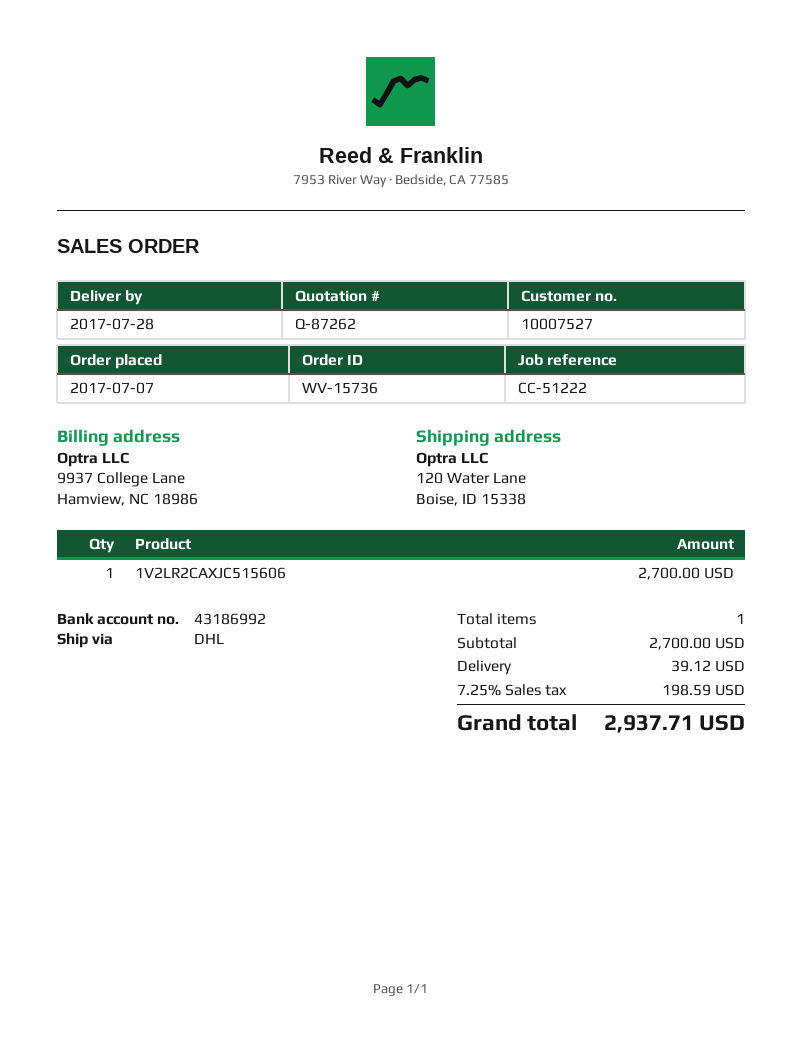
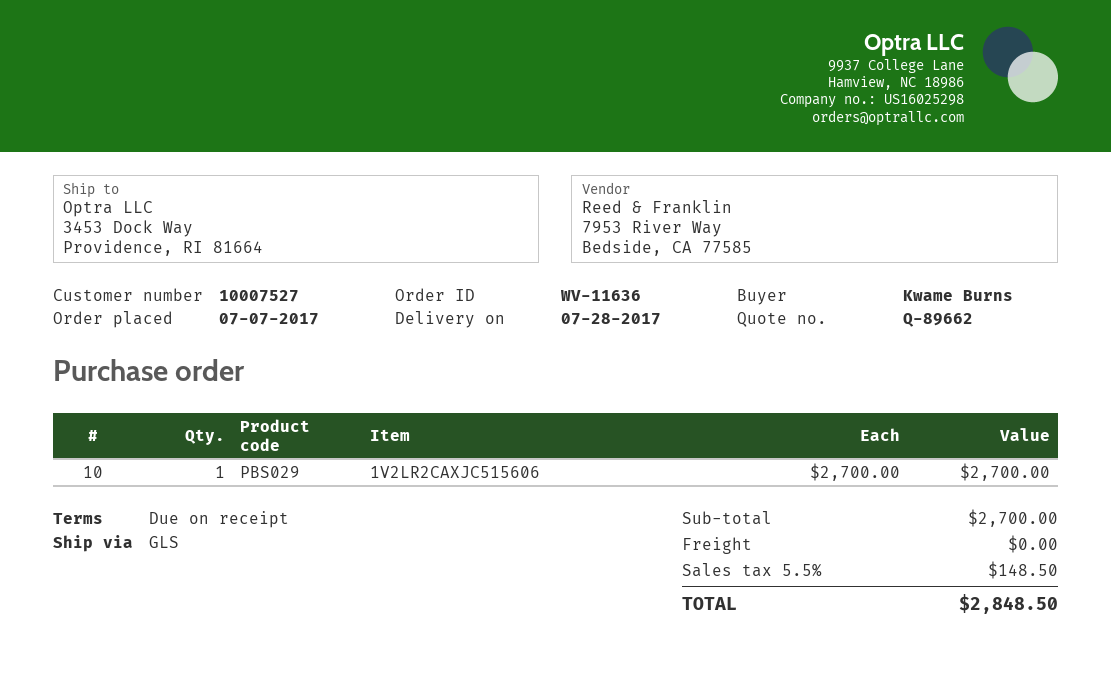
quote number: Q-87262 -> Q-89662
order number: WV-15736 -> WV-11636
shipping method: DHL -> GLS
ship to: 120 Water Lane, Boise, ID 15338 -> 3453 Dock Way, Providence, RI 81664
shipping: 39.12 -> 0.00
tax: 7.25% = 198.59 -> 5.5% = 148.50
total: 2937.71 -> 2848.50

